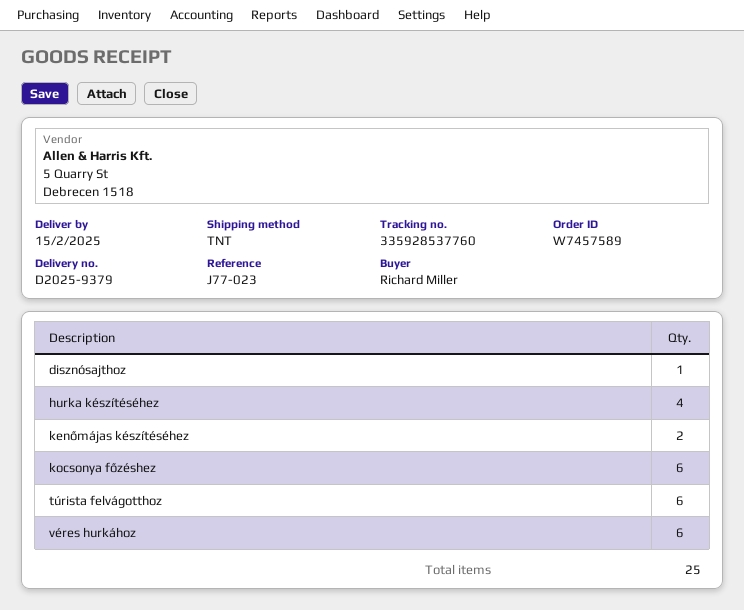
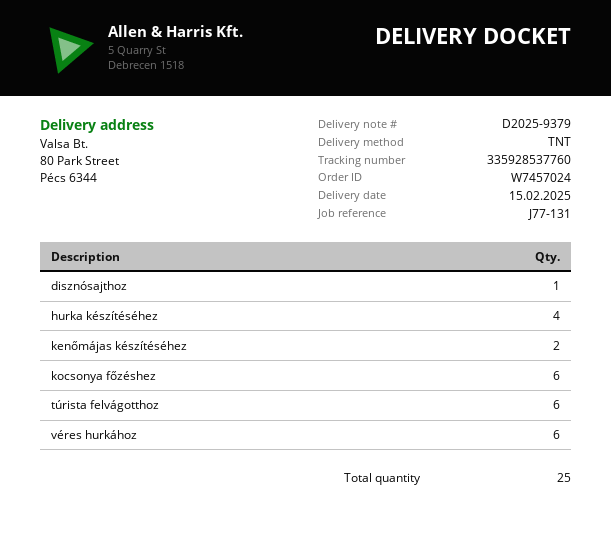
order number: W7457589 -> W7457024
reference: J77-023 -> J77-131

